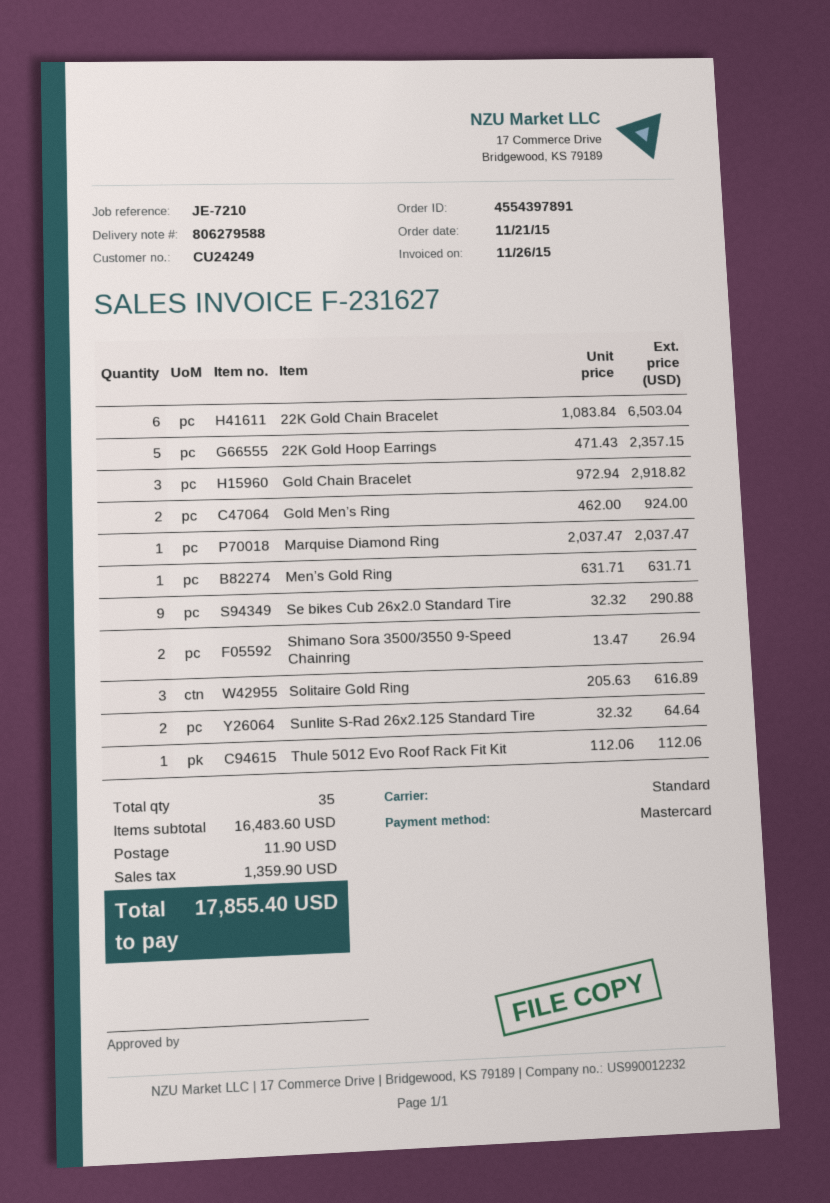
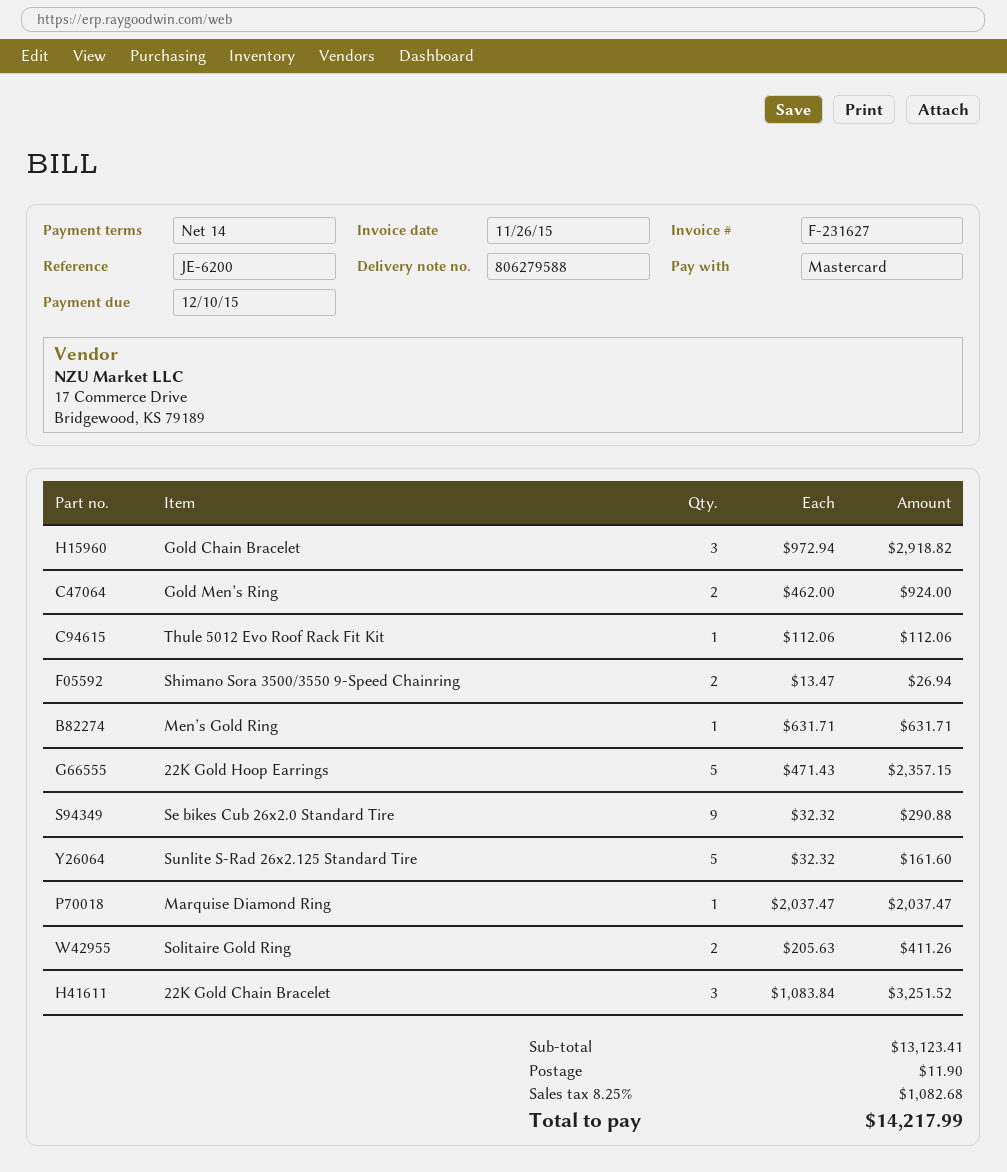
reference: JE-7210 -> JE-6200
22K Gold Chain Bracelet: 6 x 1083.84 = 6503.04 -> 3 x 1083.84 = 3251.52
Solitaire Gold Ring: 3 x 205.63 = 616.89 -> 2 x 205.63 = 411.26
Sunlite S-Rad 26x2.125 Standard Tire: 2 x 32.32 = 64.64 -> 5 x 32.32 = 161.60
subtotal: 16483.60 -> 13123.41
tax: 1359.90 -> 1082.68
total: 17855.40 -> 14217.99

